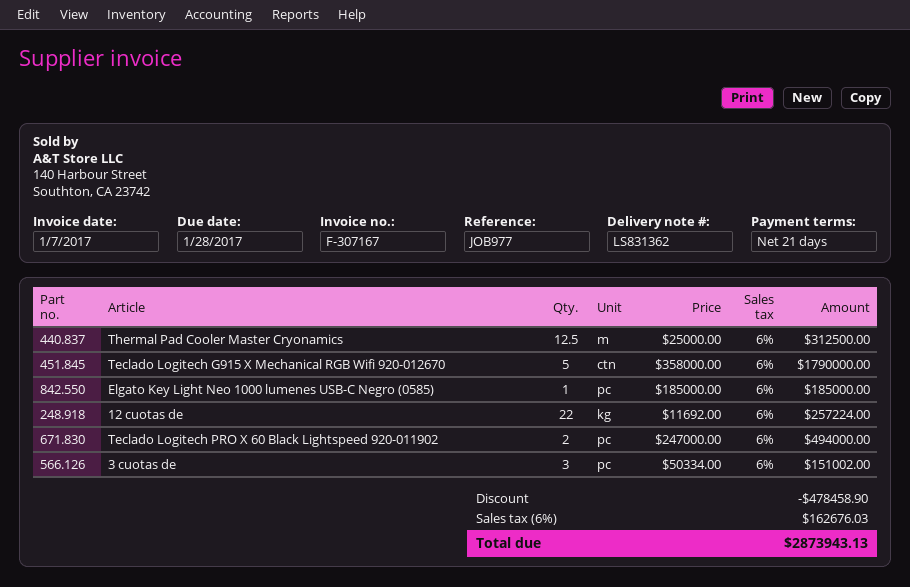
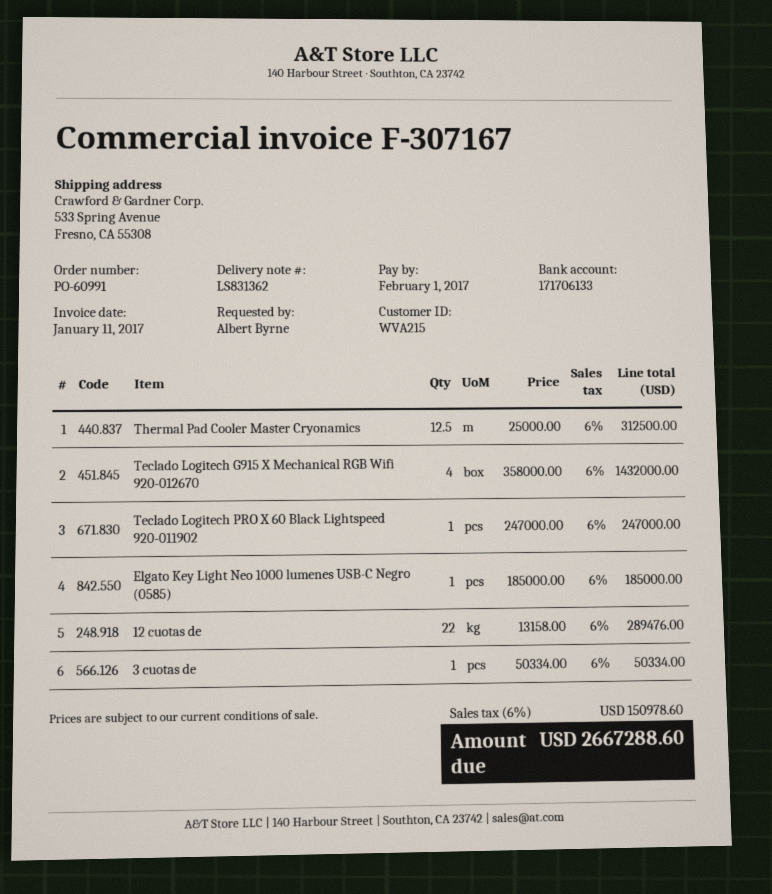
invoice date: 2017-01-07 -> 2017-01-11
due date: 2017-01-28 -> 2017-02-01
Teclado Logitech G915 X Mechanical RGB Wifi 920-012670: 5 x 358000.00 = 1790000.00 -> 4 x 358000.00 = 1432000.00
12 cuotas de: 22 x 11692.00 = 257224.00 -> 22 x 13158.00 = 289476.00
Teclado Logitech PRO X 60 Black Lightspeed 920-011902: 2 x 247000.00 = 494000.00 -> 1 x 247000.00 = 247000.00
3 cuotas de: 3 x 50334.00 = 151002.00 -> 1 x 50334.00 = 50334.00
discount: 478458.90 -> none
tax: 6% = 162676.03 -> 6% = 150978.60
total: 2873943.13 -> 2667288.60

